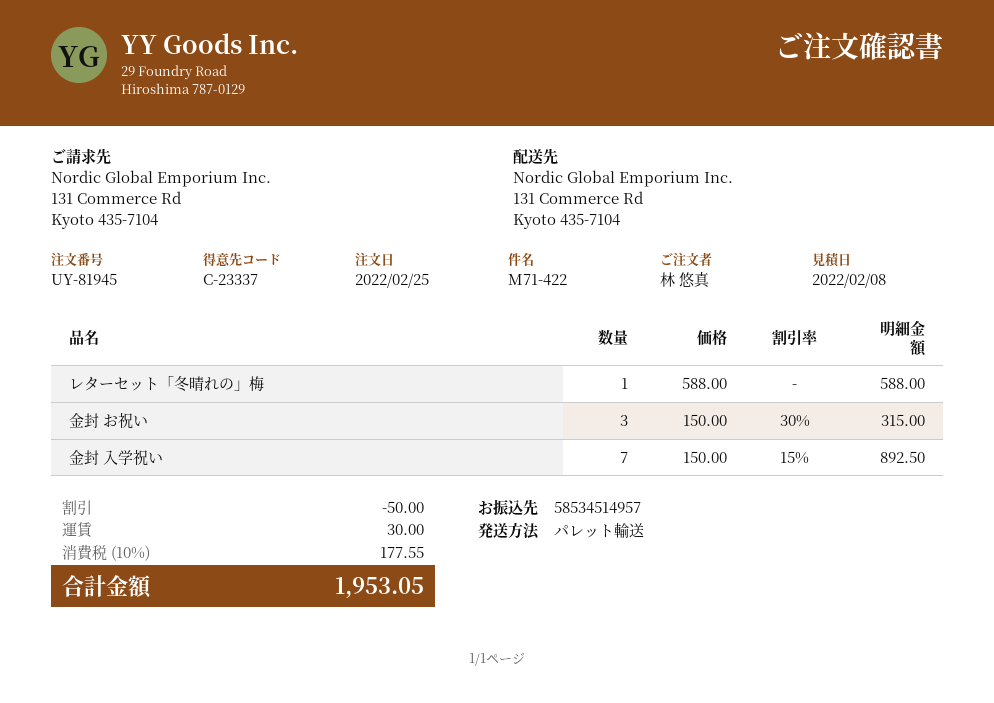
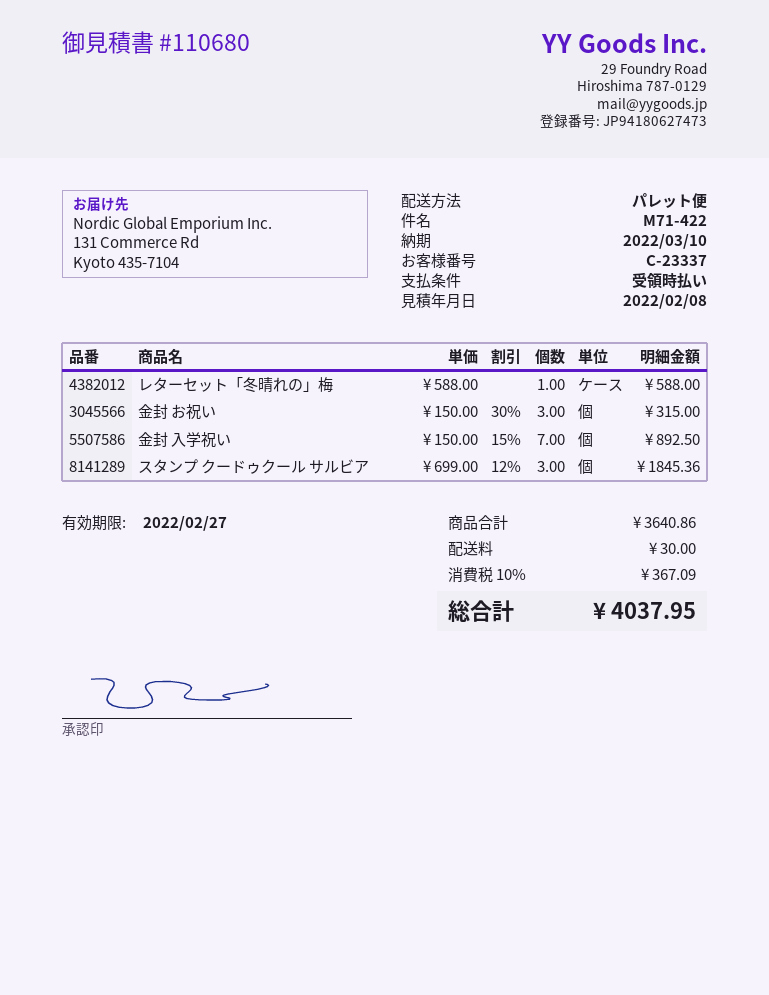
スタンプ クードゥクール サルビア: none -> 3 x 699.00 - 12% = 1845.36
discount: 50.00 -> none
tax: 10% = 177.55 -> 10% = 367.09
total: 1953.05 -> 4037.95

